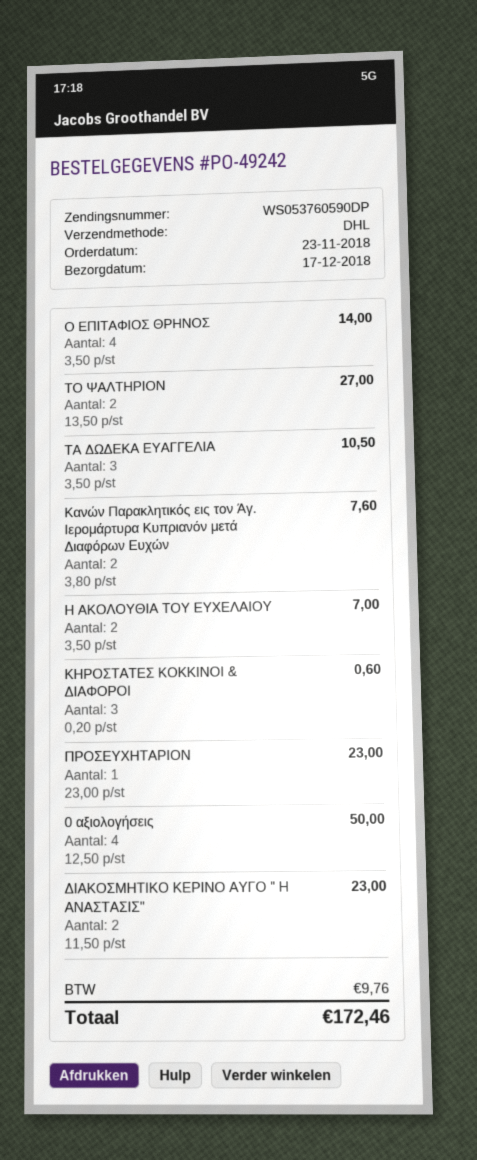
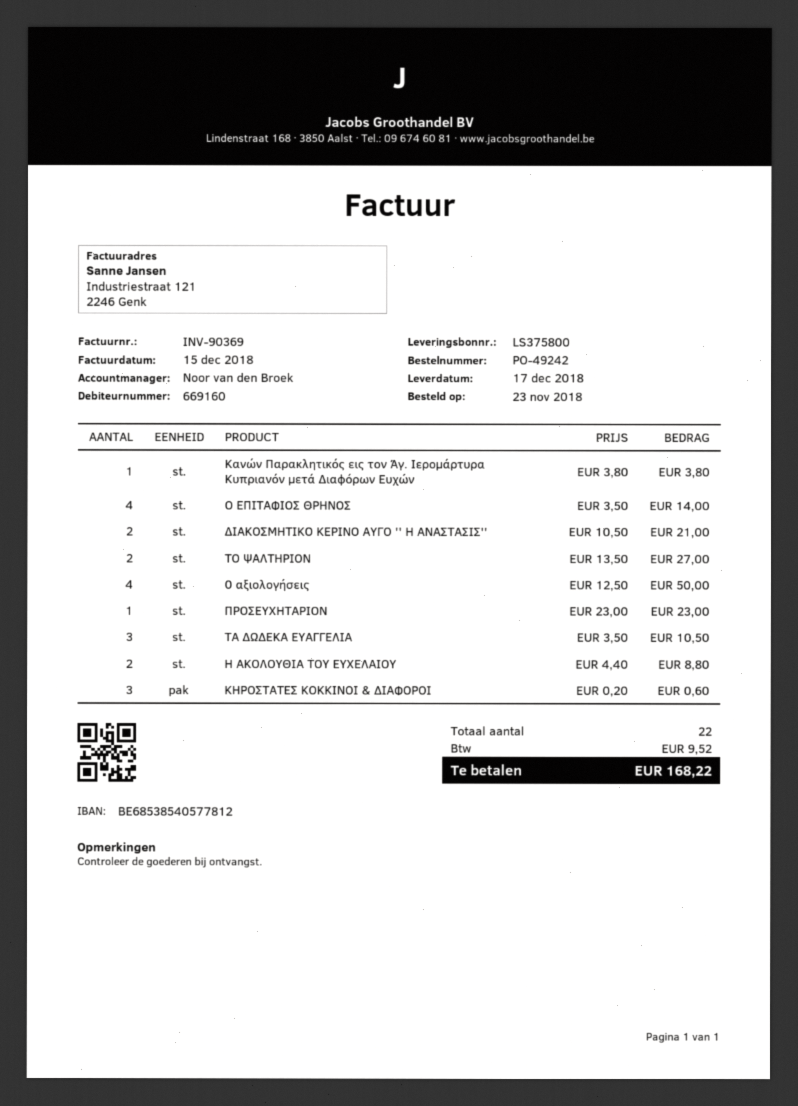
Κανών Παρακλητικός εις τον Άγ. Ιερομάρτυρα Κυπριανόν μετά Διαφόρων Ευχών: 2 x 3.80 = 7.60 -> 1 x 3.80 = 3.80
Η ΑΚΟΛΟΥΘΙΑ ΤΟΥ ΕΥΧΕΛΑΙΟΥ: 2 x 3.50 = 7.00 -> 2 x 4.40 = 8.80
ΔΙΑΚΟΣΜΗΤΙΚΟ ΚΕΡΙΝΟ ΑΥΓΟ '' Η ΑΝΑΣΤΑΣΙΣ'': 2 x 11.50 = 23.00 -> 2 x 10.50 = 21.00
tax: 9.76 -> 9.52
total: 172.46 -> 168.22

